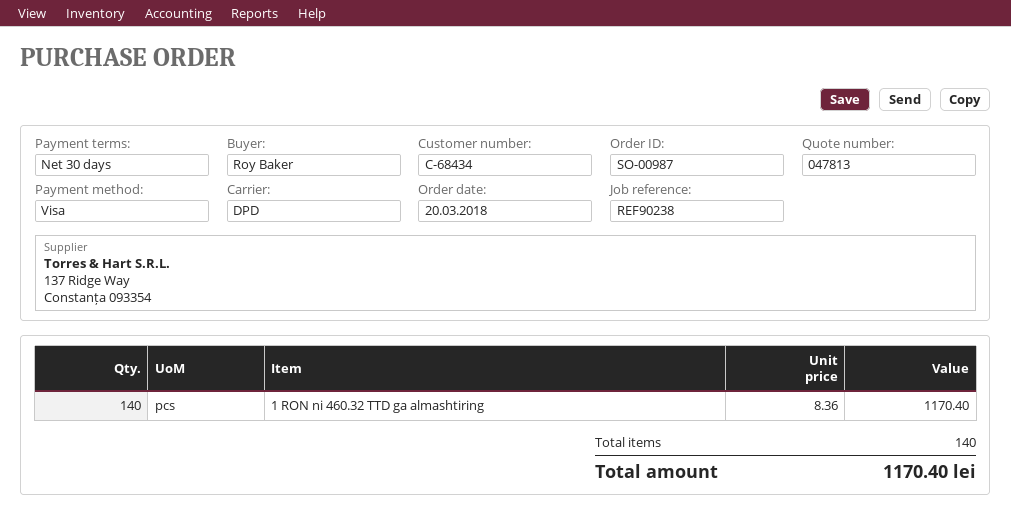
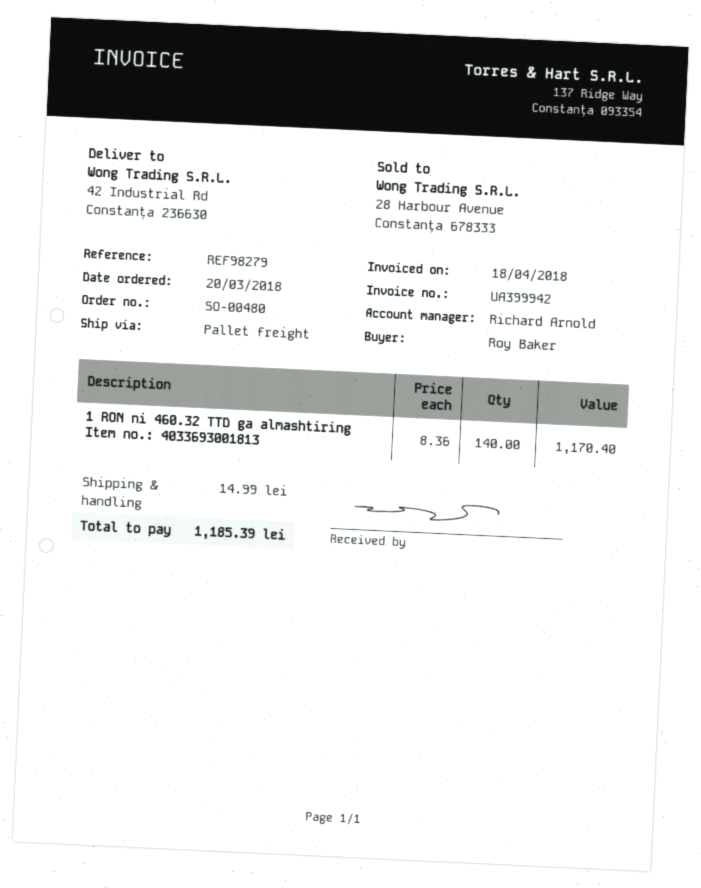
order number: SO-00987 -> SO-00480
reference: REF90238 -> REF98279
shipping method: DPD -> pallet freight
shipping: none -> 14.99
total: 1170.40 -> 1185.39

